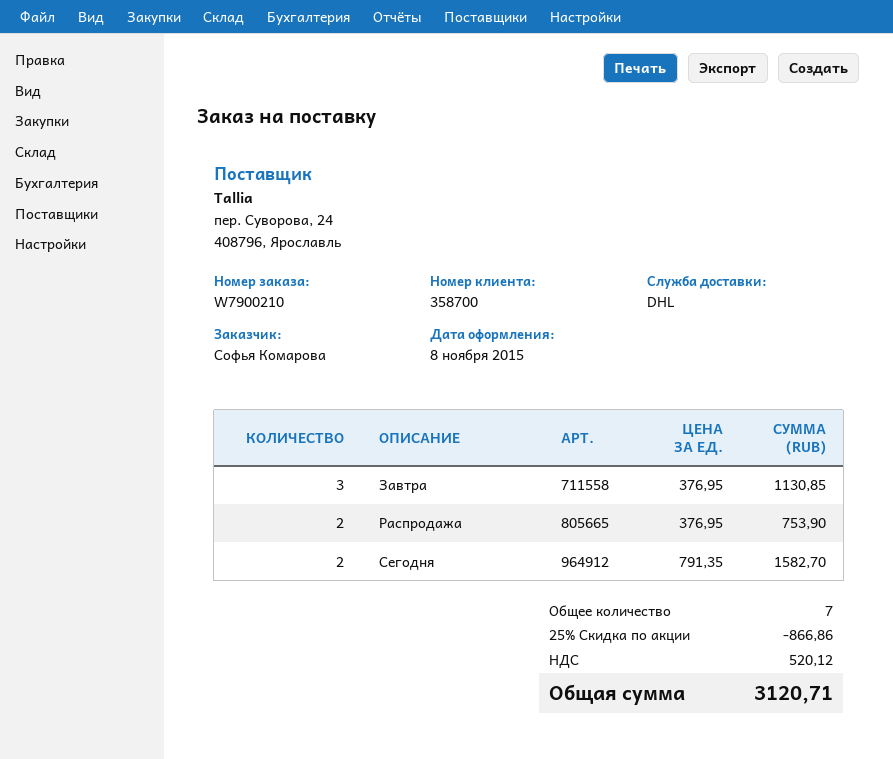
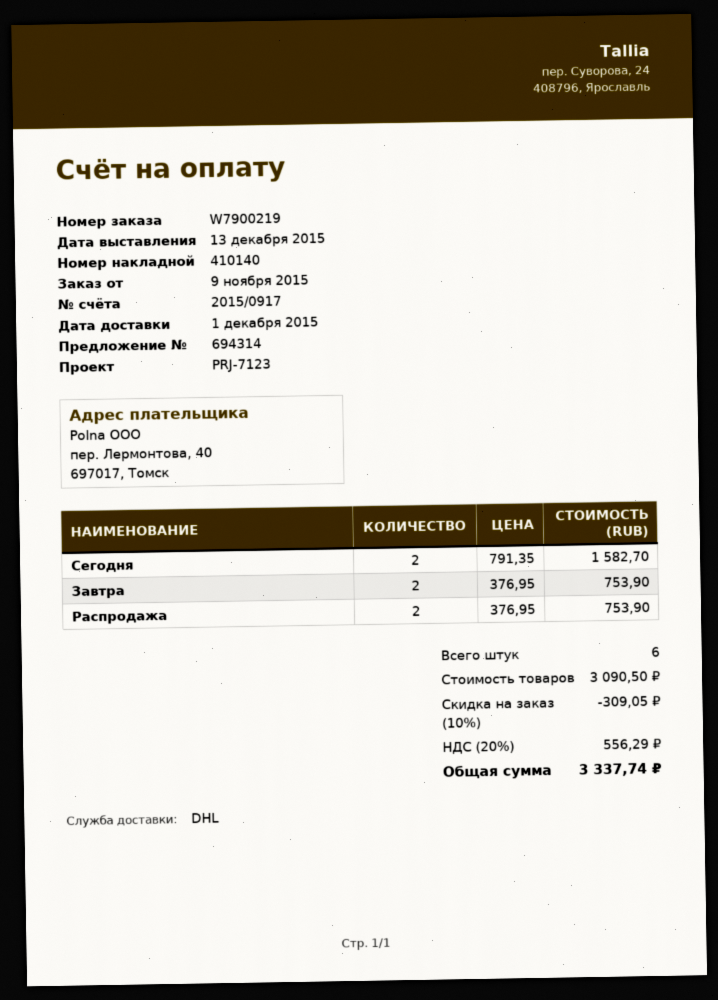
order number: W7900210 -> W7900219
order date: 2015-11-08 -> 2015-11-09
Завтра: 3 x 376.95 = 1130.85 -> 2 x 376.95 = 753.90
total quantity: 7 -> 6
discount: 25% = 866.86 -> 10% = 309.05
tax: 520.12 -> 556.29
total: 3120.71 -> 3337.74

